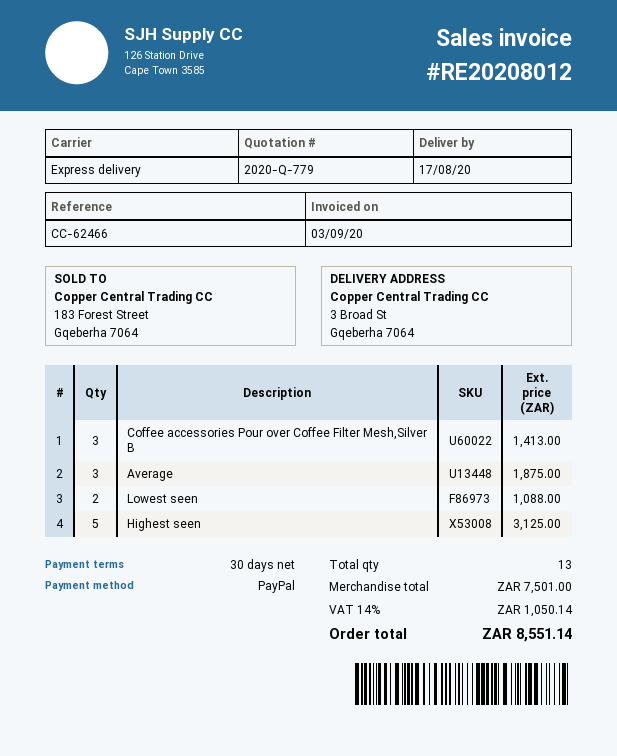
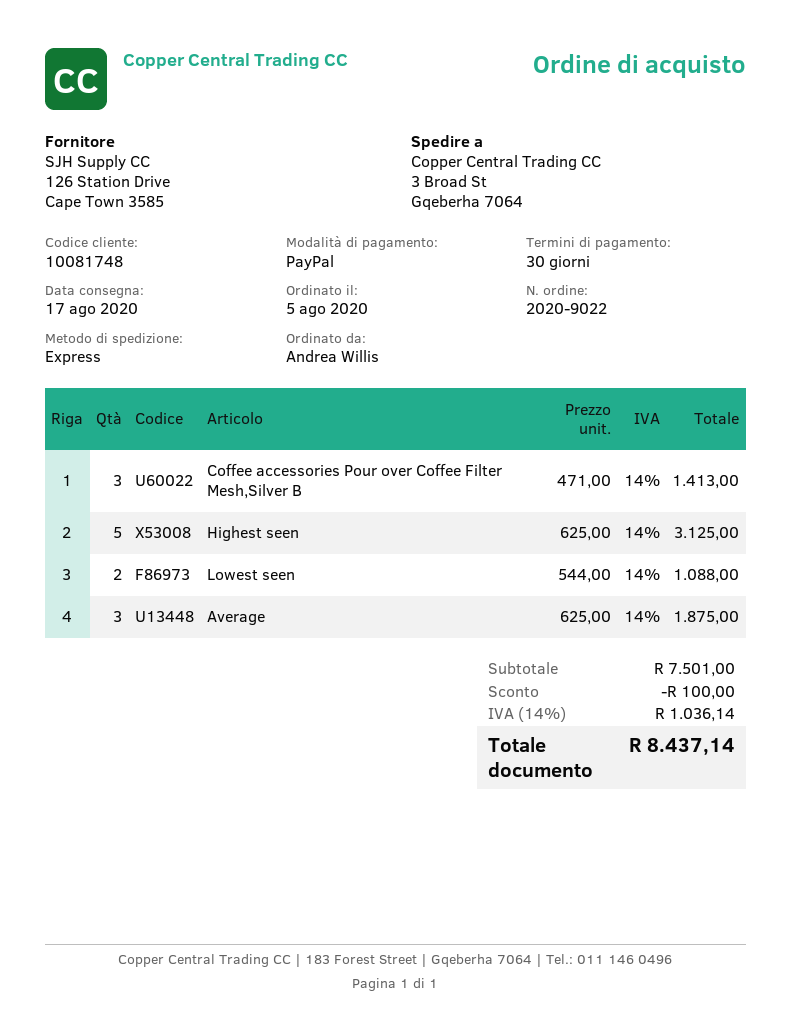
discount: none -> 100.00
tax: 14% = 1050.14 -> 14% = 1036.14
total: 8551.14 -> 8437.14

